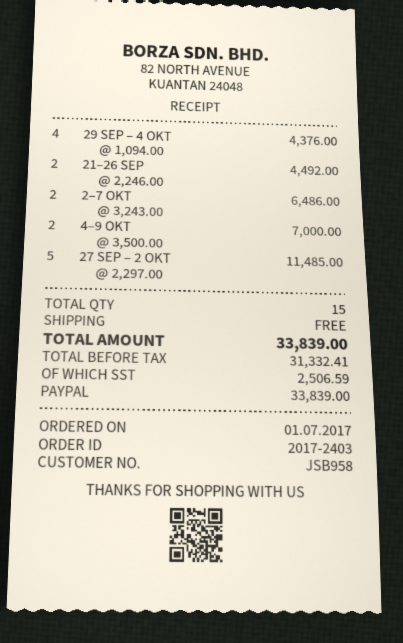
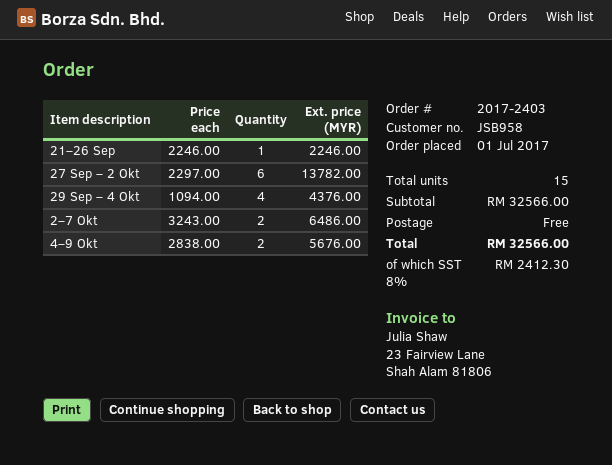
21–26 SEP: 2 x 2246.00 = 4492.00 -> 1 x 2246.00 = 2246.00
4–9 OKT: 2 x 3500.00 = 7000.00 -> 2 x 2838.00 = 5676.00
27 SEP – 2 OKT: 5 x 2297.00 = 11485.00 -> 6 x 2297.00 = 13782.00
tax: 2506.59 -> 2412.30
total: 33839.00 -> 32566.00

